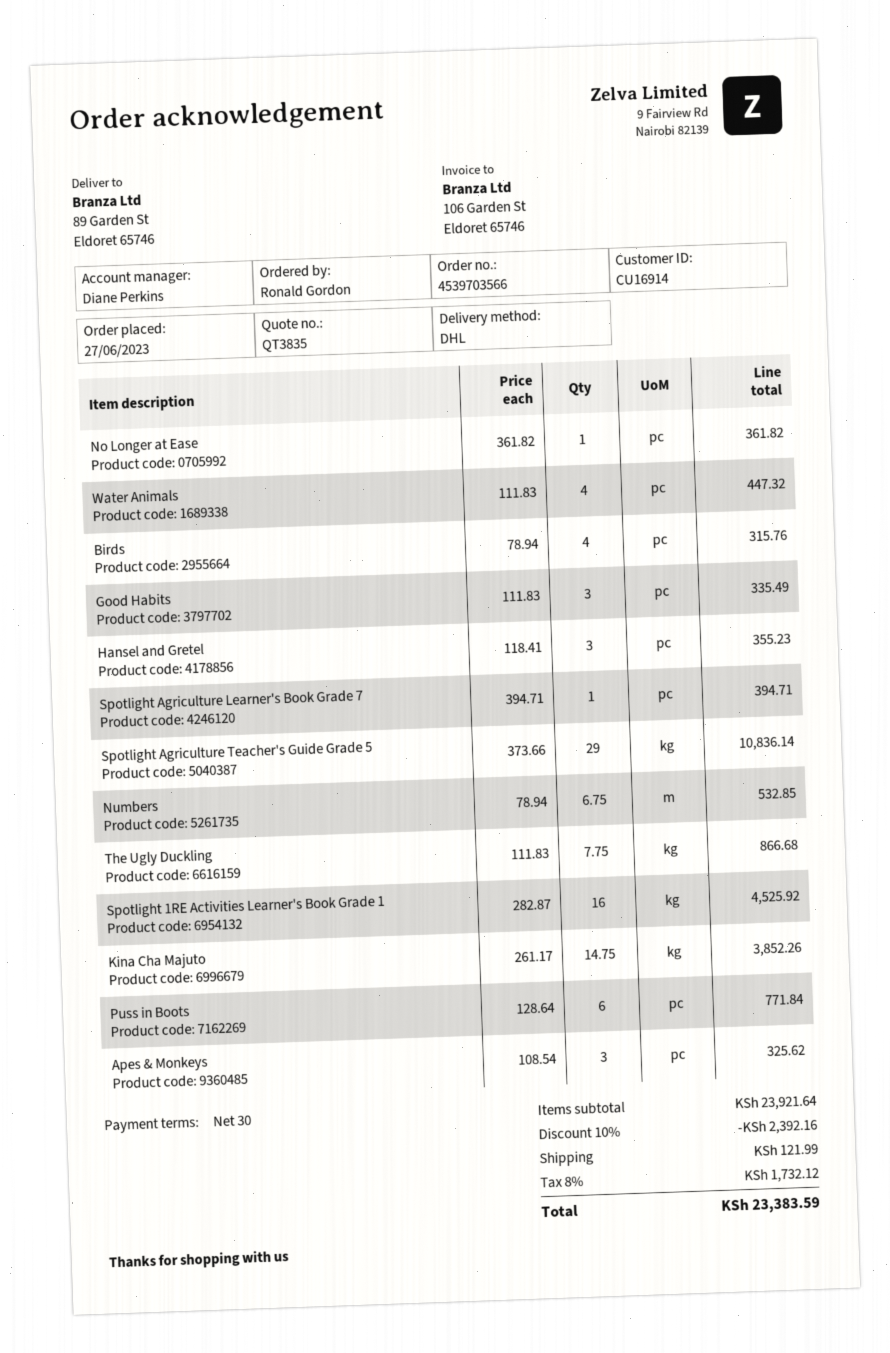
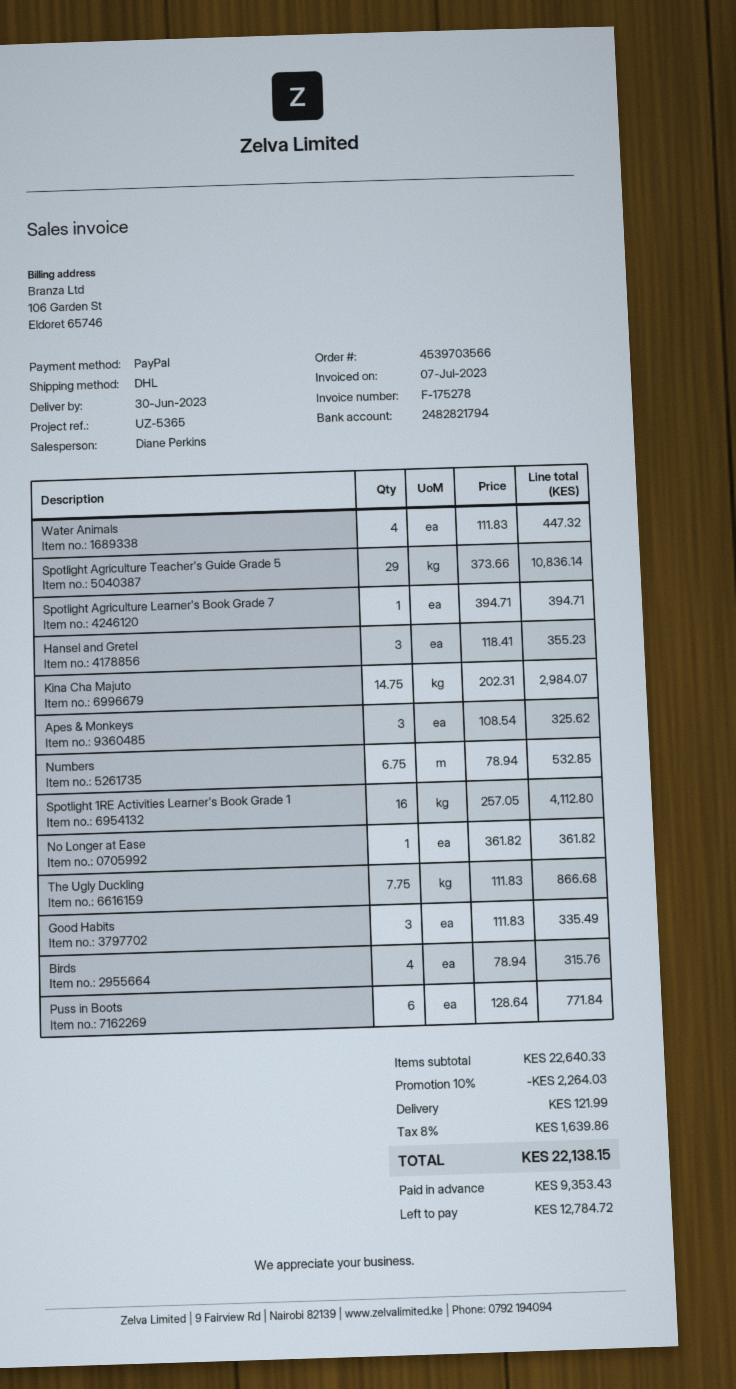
Spotlight 1RE Activities Learner's Book Grade 1: 16 x 282.87 = 4525.92 -> 16 x 257.05 = 4112.80
Kina Cha Majuto: 14.75 x 261.17 = 3852.26 -> 14.75 x 202.31 = 2984.07
subtotal: 23921.64 -> 22640.33
discount: 10% = 2392.16 -> 10% = 2264.03
tax: 8% = 1732.12 -> 8% = 1639.86
total: 23383.59 -> 22138.15

